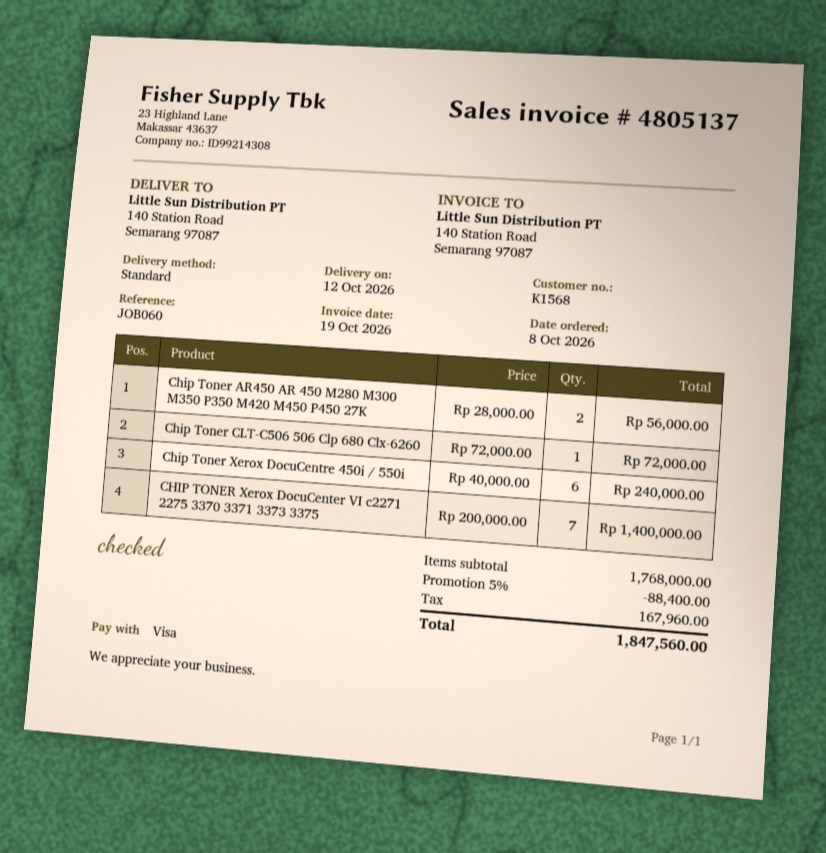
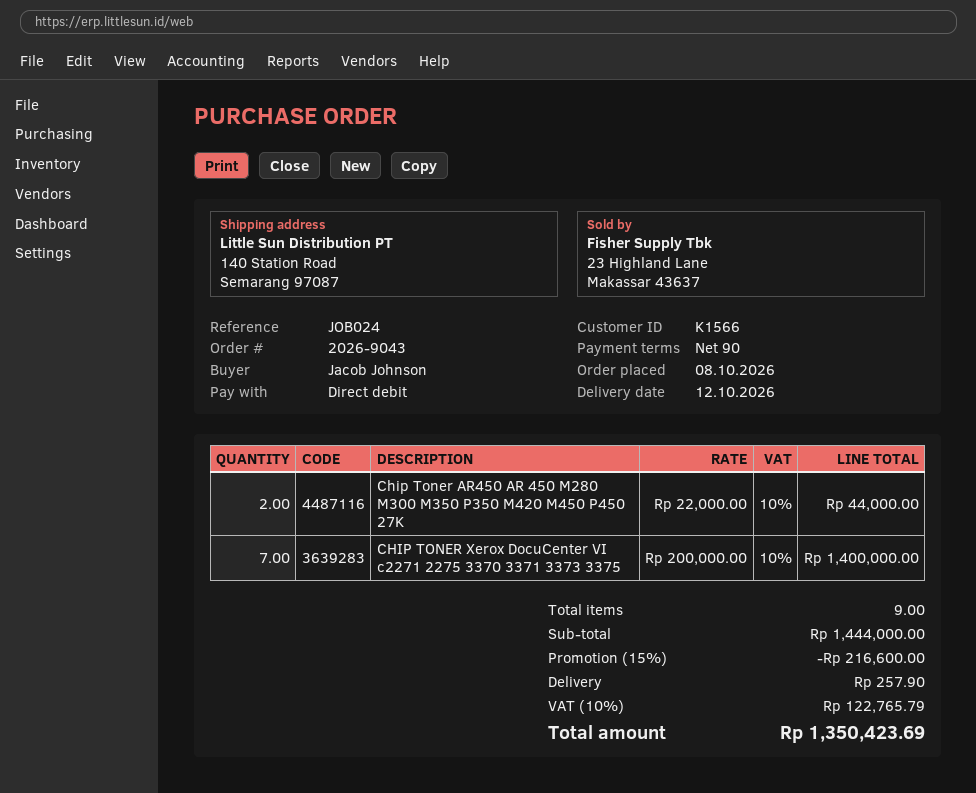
customer number: K1568 -> K1566
reference: JOB060 -> JOB024
payment method: Visa -> direct debit
Chip Toner AR450 AR 450 M280 M300 M350 P350 M420 M450 P450 27K: 2 x 28000.00 = 56000.00 -> 2 x 22000.00 = 44000.00
Chip Toner CLT-C506 506 Clp 680 Clx-6260: 1 x 72000.00 = 72000.00 -> none
Chip Toner Xerox DocuCentre 450i / 550i: 6 x 40000.00 = 240000.00 -> none
subtotal: 1768000.00 -> 1444000.00
discount: 5% = 88400.00 -> 15% = 216600.00
shipping: none -> 257.90
tax: 167960.00 -> 122765.79
total: 1847560.00 -> 1350423.69

